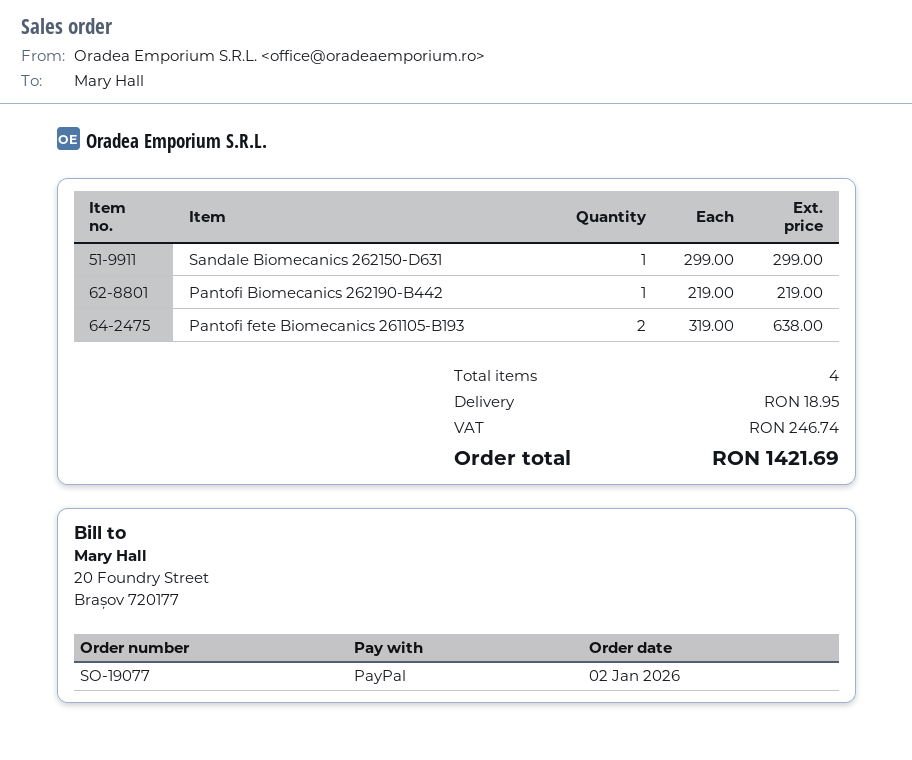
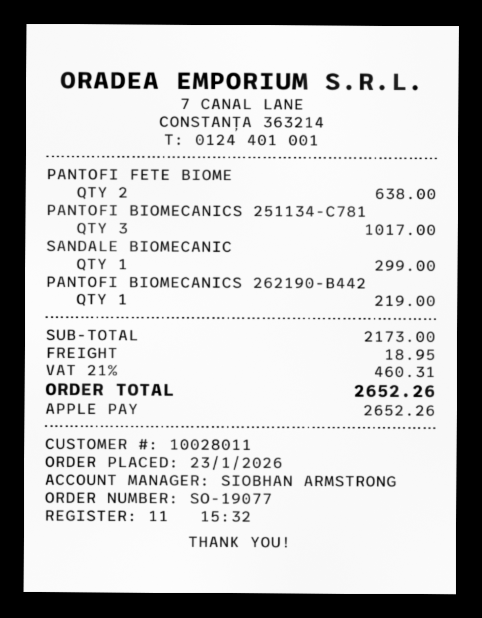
order date: 2026-01-02 -> 2026-01-23
payment method: PayPal -> Apple Pay
PANTOFI BIOMECANICS 251134-C781: none -> 3 for 1017.00
tax: 246.74 -> 460.31
total: 1421.69 -> 2652.26

